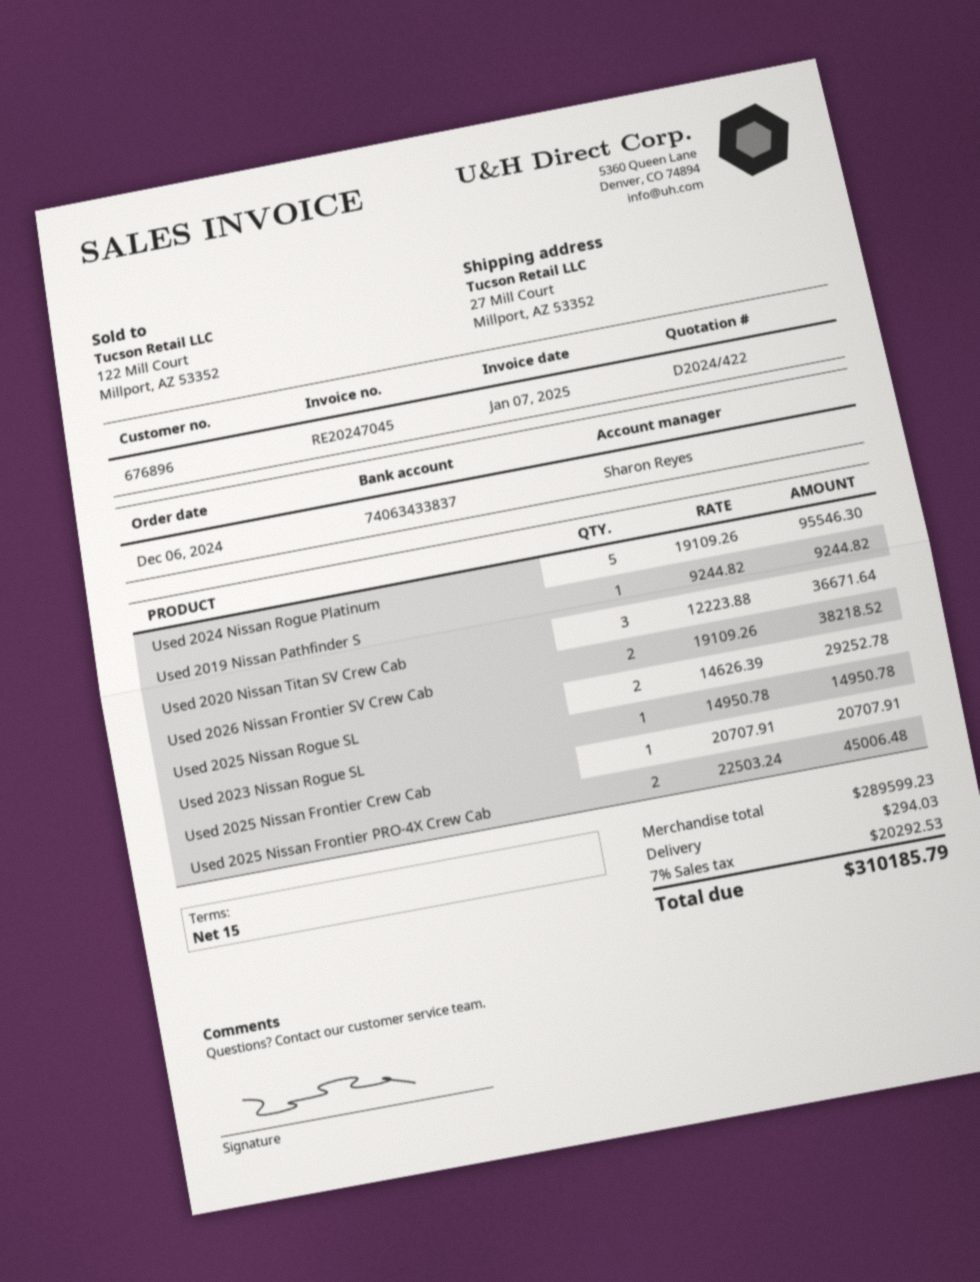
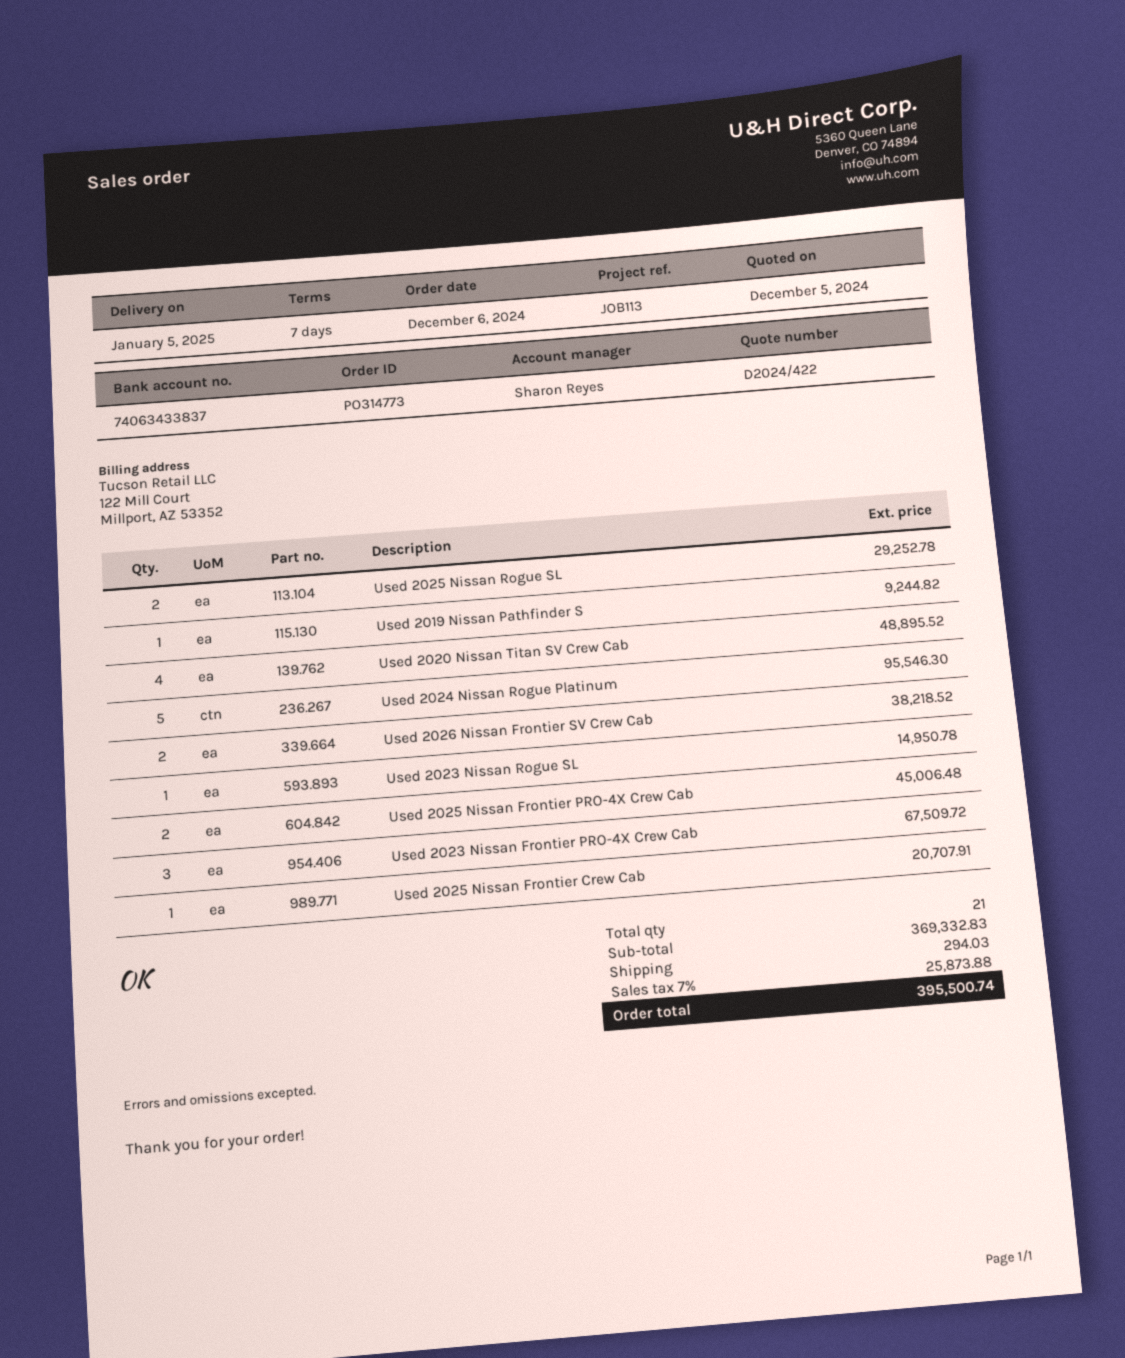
payment terms: 15 days -> 7 days
Used 2020 Nissan Titan SV Crew Cab: 3 for 36671.64 -> 4 for 48895.52
Used 2023 Nissan Frontier PRO-4X Crew Cab: none -> 3 for 67509.72
subtotal: 289599.23 -> 369332.83
tax: 7% = 20292.53 -> 7% = 25873.88
total: 310185.79 -> 395500.74

